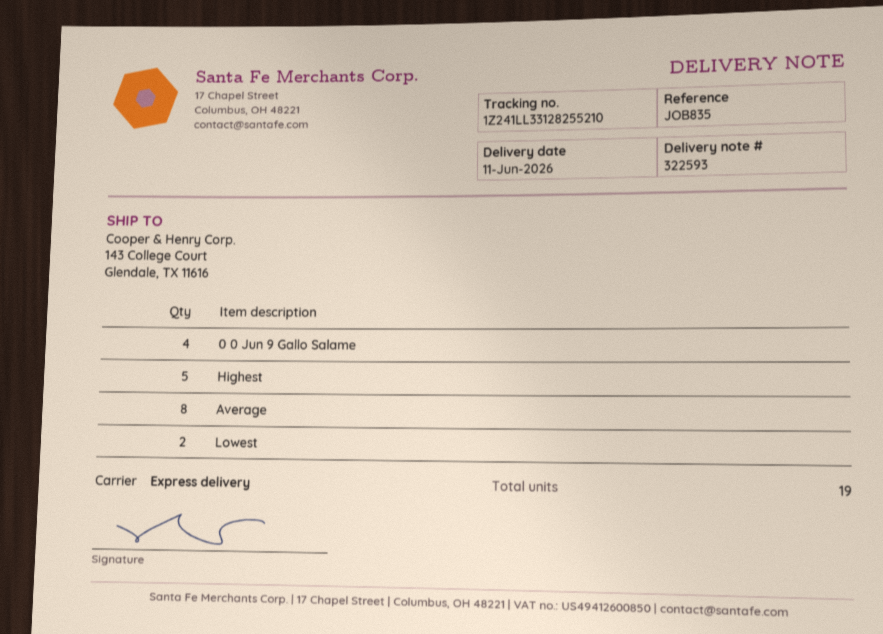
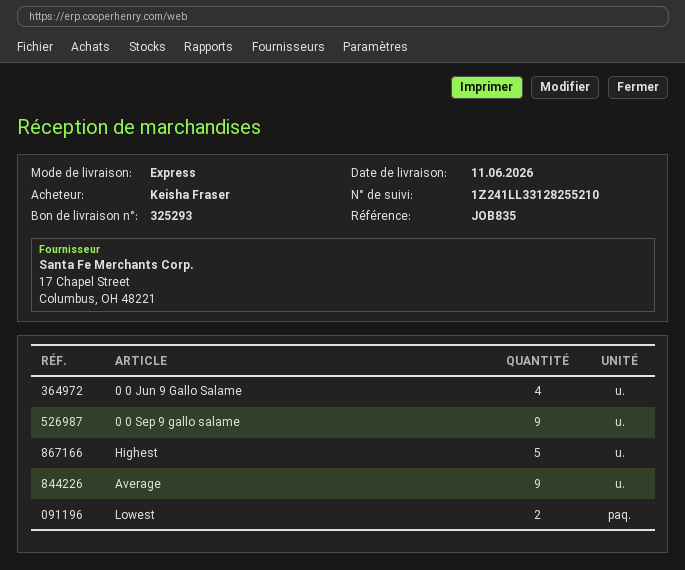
delivery note number: 322593 -> 325293
Average: 8 -> 9
0 0 Sep 9 gallo salame: none -> 9

